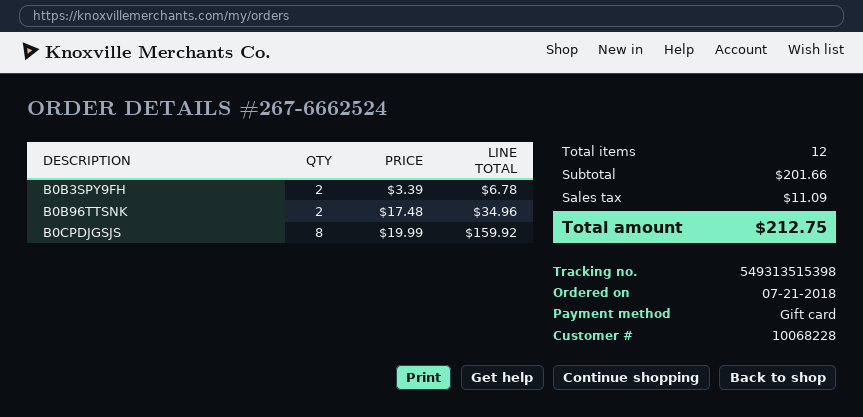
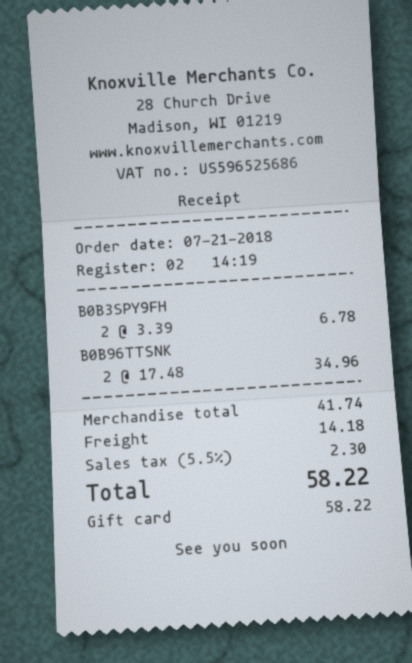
B0CPDJGSJS: 8 x 19.99 = 159.92 -> none
subtotal: 201.66 -> 41.74
shipping: none -> 14.18
tax: 11.09 -> 2.30
total: 212.75 -> 58.22

